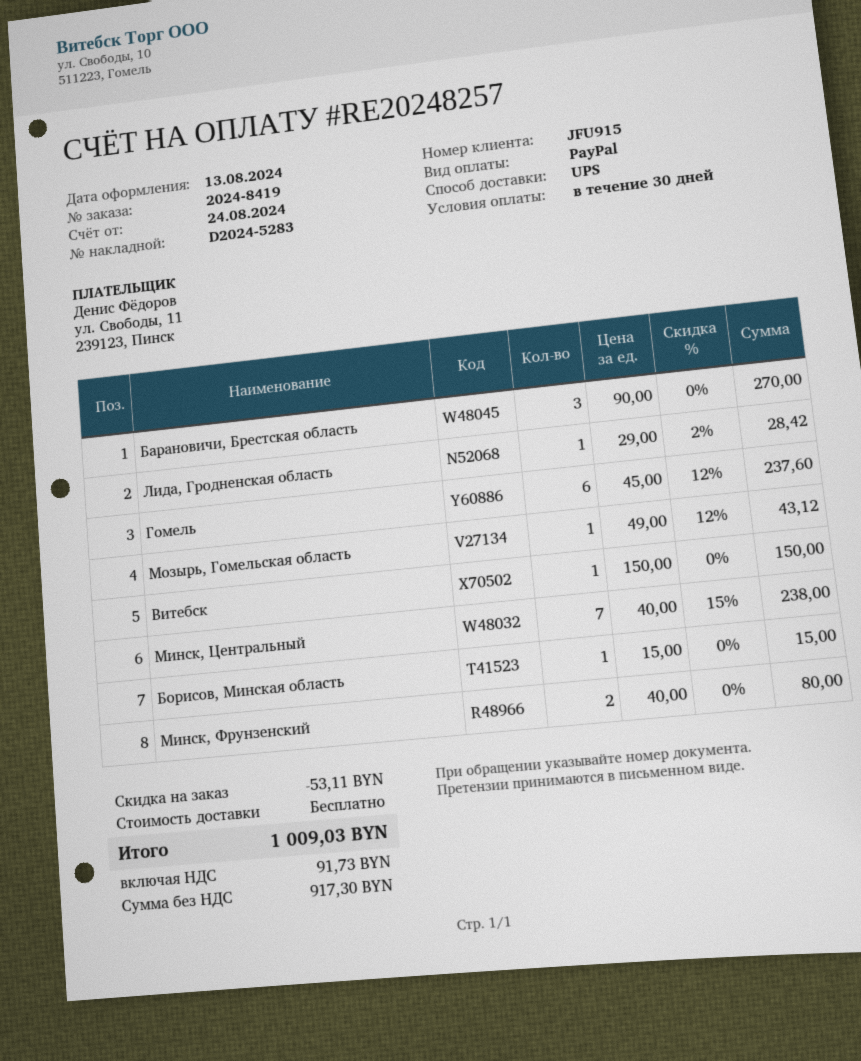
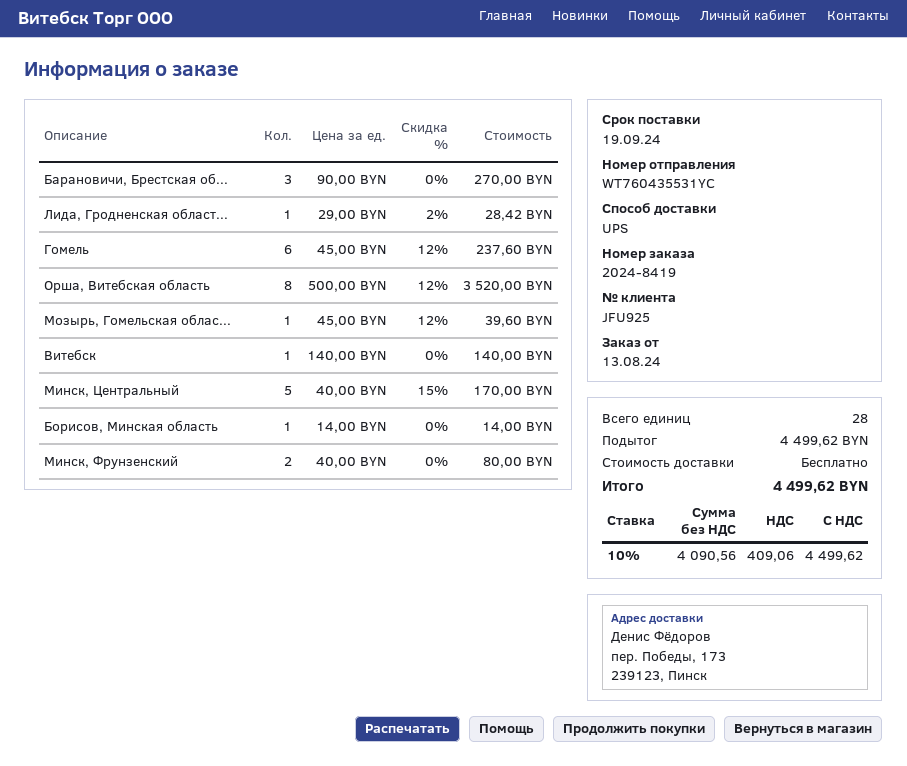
customer number: JFU915 -> JFU925
Мозырь, Гомельская область: 1 x 49.00 - 12% = 43.12 -> 1 x 45.00 - 12% = 39.60
Витебск: 1 x 150.00 = 150.00 -> 1 x 140.00 = 140.00
Минск, Центральный: 7 x 40.00 - 15% = 238.00 -> 5 x 40.00 - 15% = 170.00
Борисов, Минская область: 1 x 15.00 = 15.00 -> 1 x 14.00 = 14.00
Орша, Витебская область: none -> 8 x 500.00 - 12% = 3520.00
discount: 53.11 -> none
net: 917.30 -> 4090.56
tax: 91.73 -> 409.06
total: 1009.03 -> 4499.62

